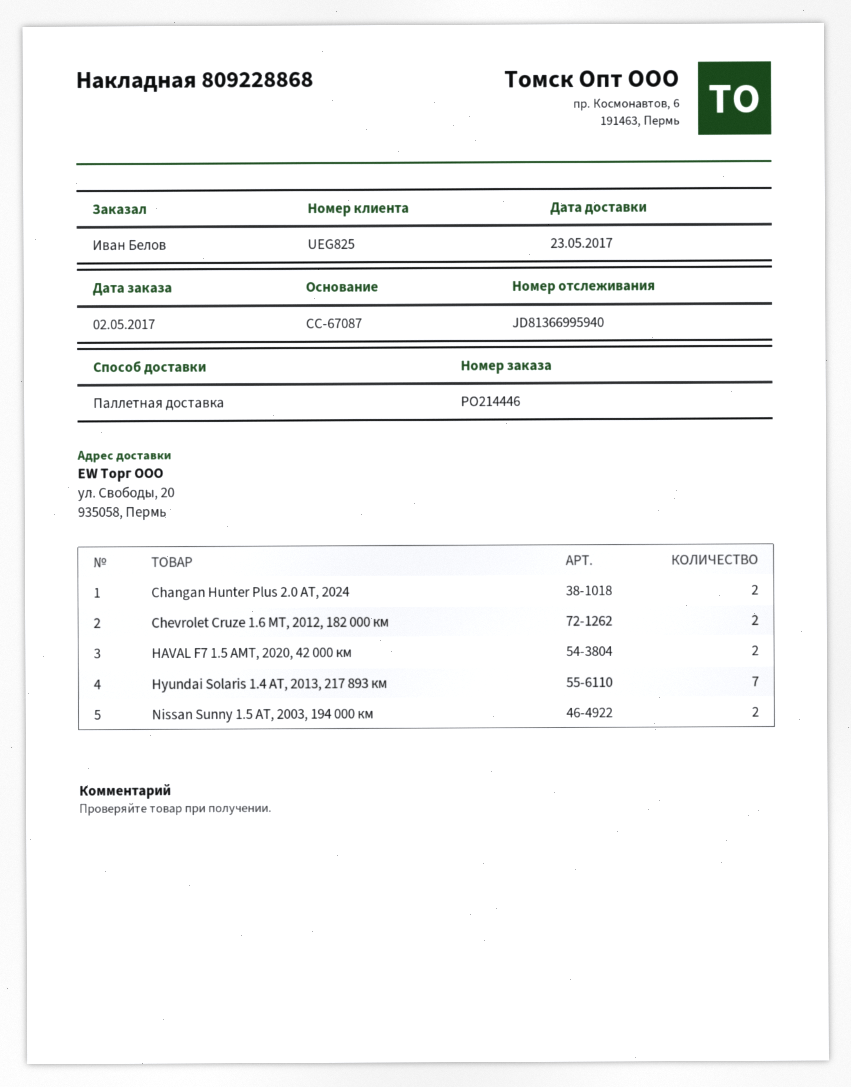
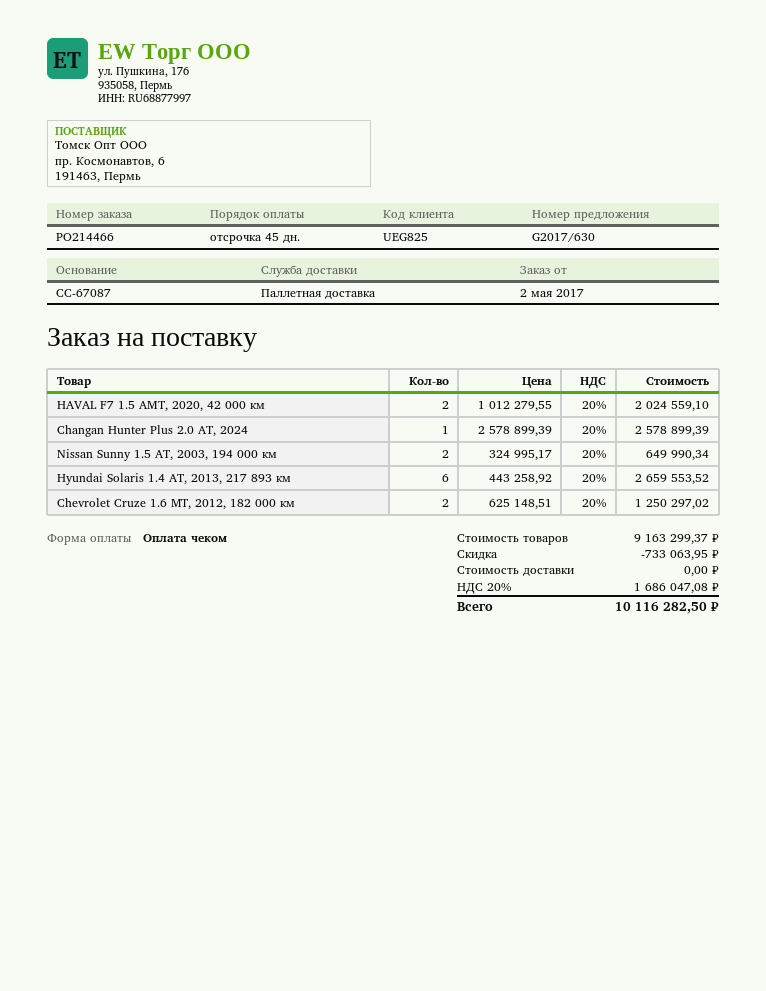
order number: PO214446 -> PO214466
Changan Hunter Plus 2.0 AT, 2024: 2 -> 1
Hyundai Solaris 1.4 AT, 2013, 217 893 км: 7 -> 6

